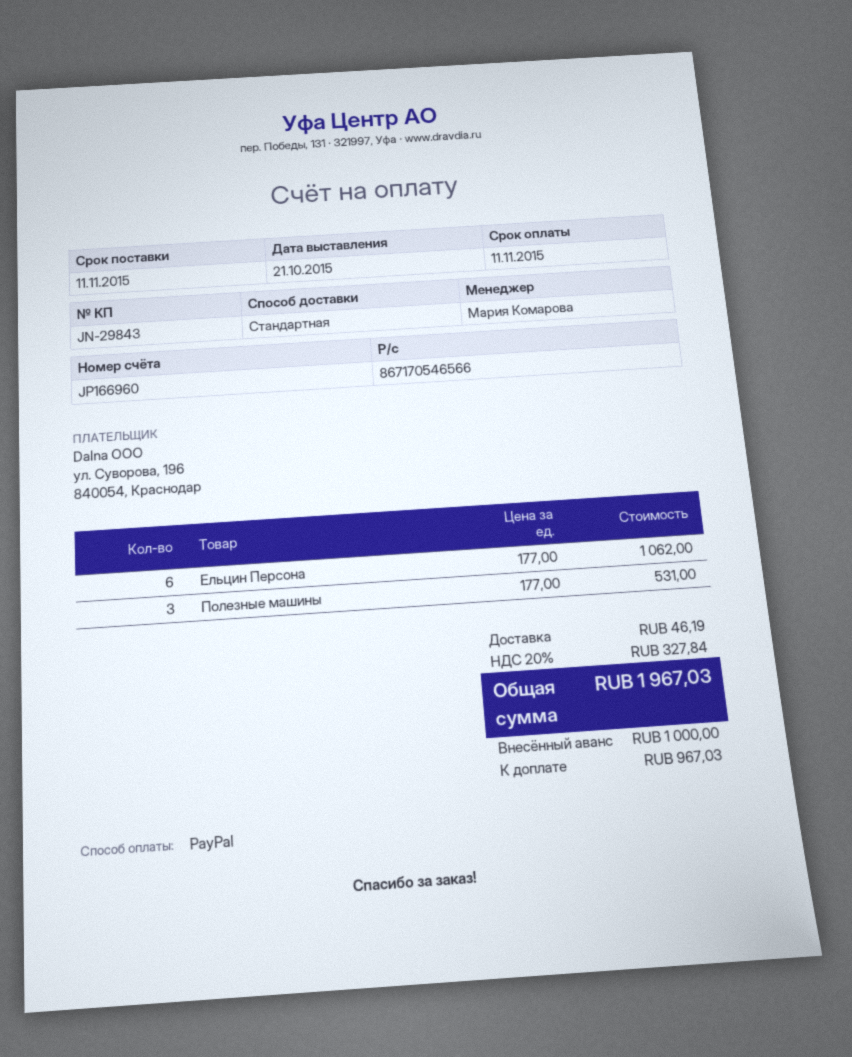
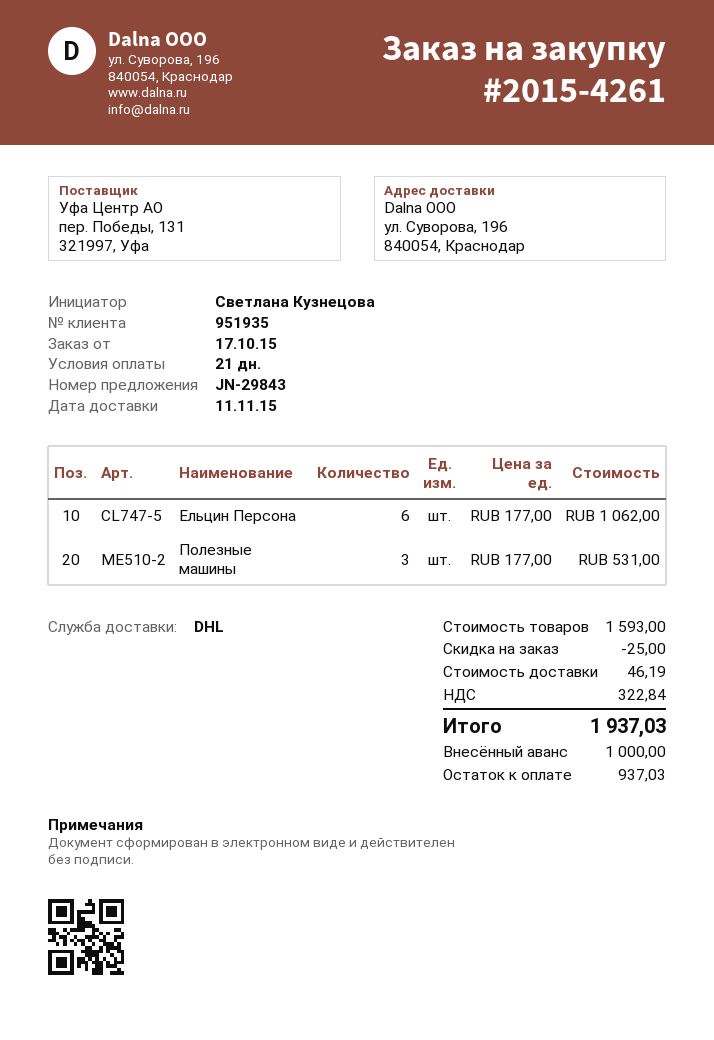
shipping method: standard -> DHL
discount: none -> 25.00
tax: 327.84 -> 322.84
total: 1967.03 -> 1937.03
balance: 967.03 -> 937.03

